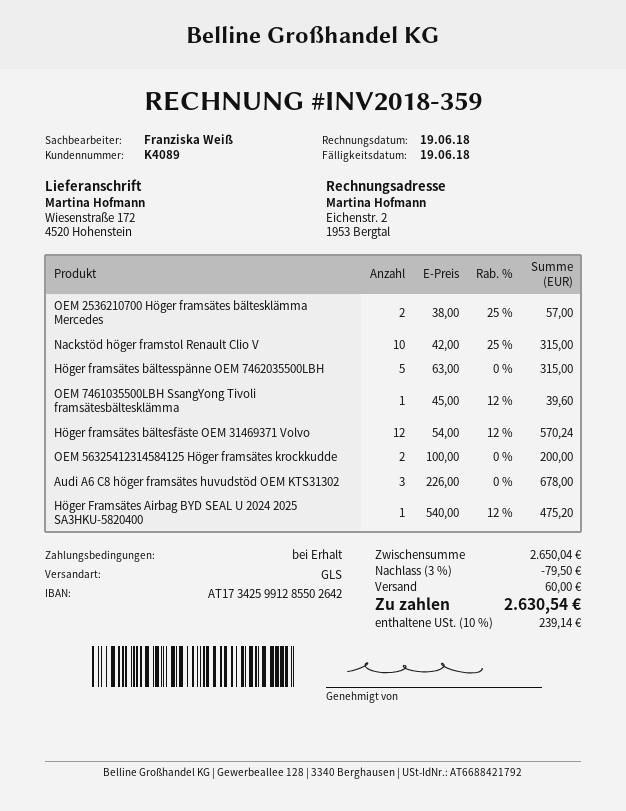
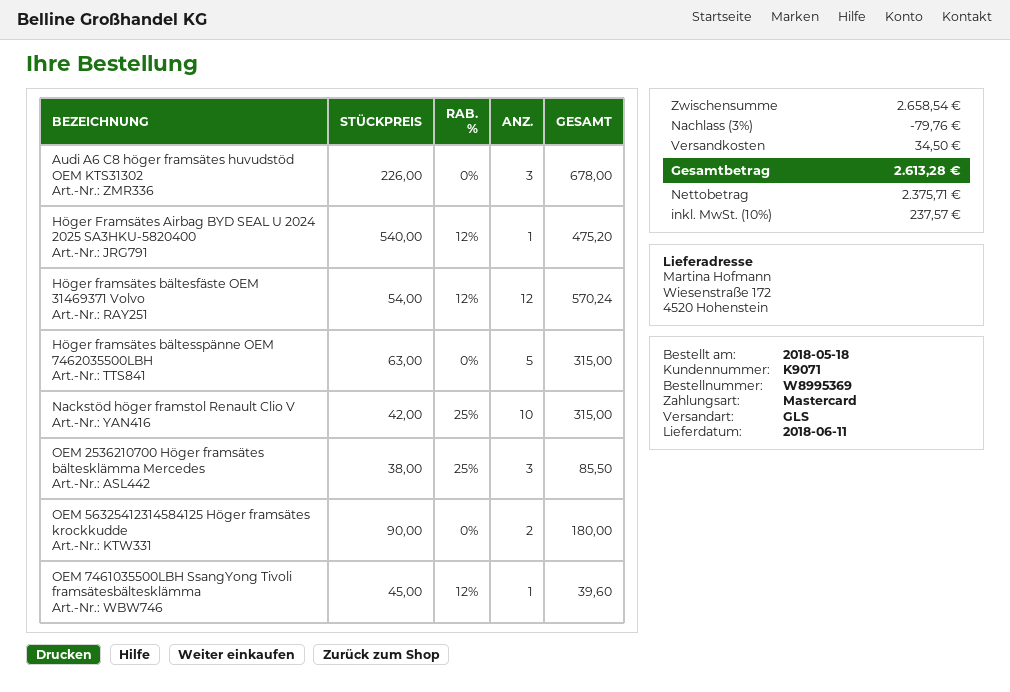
customer number: K4089 -> K9071
OEM 2536210700 Höger framsätes bältesklämma Mercedes: 2 x 38.00 - 25% = 57.00 -> 3 x 38.00 - 25% = 85.50
OEM 56325412314584125 Höger framsätes krockkudde: 2 x 100.00 = 200.00 -> 2 x 90.00 = 180.00
subtotal: 2650.04 -> 2658.54
discount: 3% = 79.50 -> 3% = 79.76
shipping: 60.00 -> 34.50
tax: 10% = 239.14 -> 10% = 237.57
total: 2630.54 -> 2613.28

